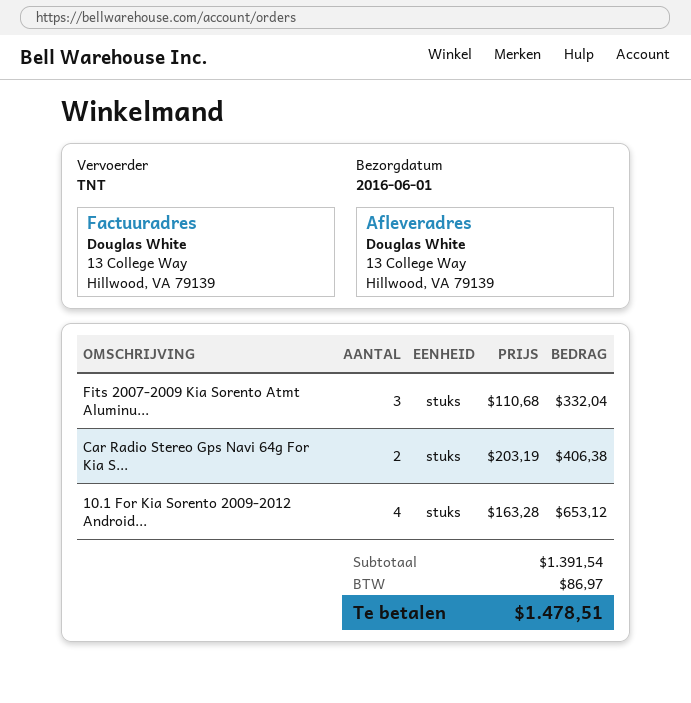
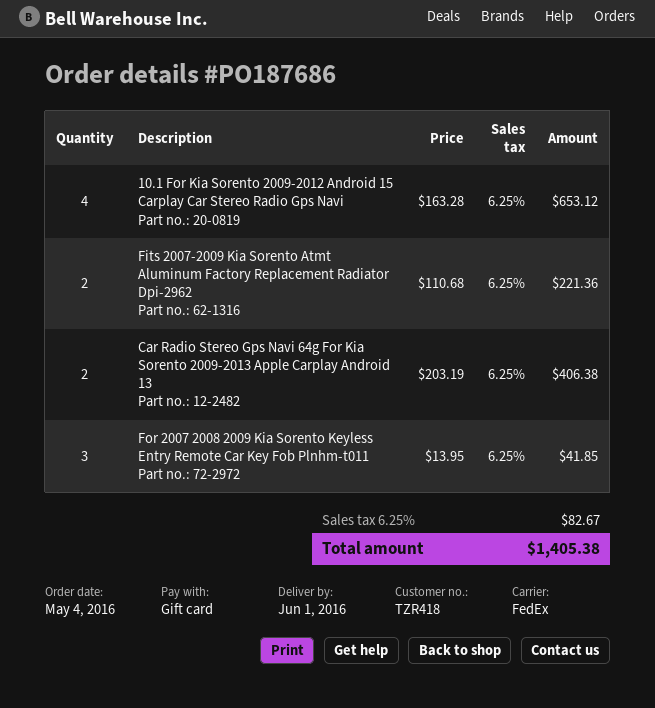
shipping method: TNT -> FedEx
Fits 2007-2009 Kia Sorento Atmt Aluminu...: 3 x 110.68 = 332.04 -> 2 x 110.68 = 221.36
For 2007 2008 2009 Kia Sorento Keyless Entry Remote Car Key Fob Plnhm-t011: none -> 3 x 13.95 = 41.85
tax: 86.97 -> 82.67
total: 1478.51 -> 1405.38

